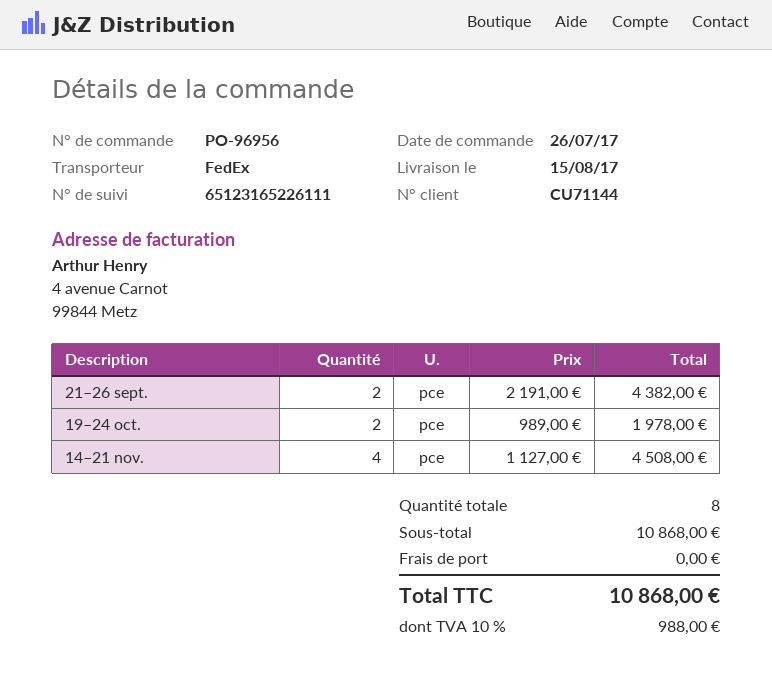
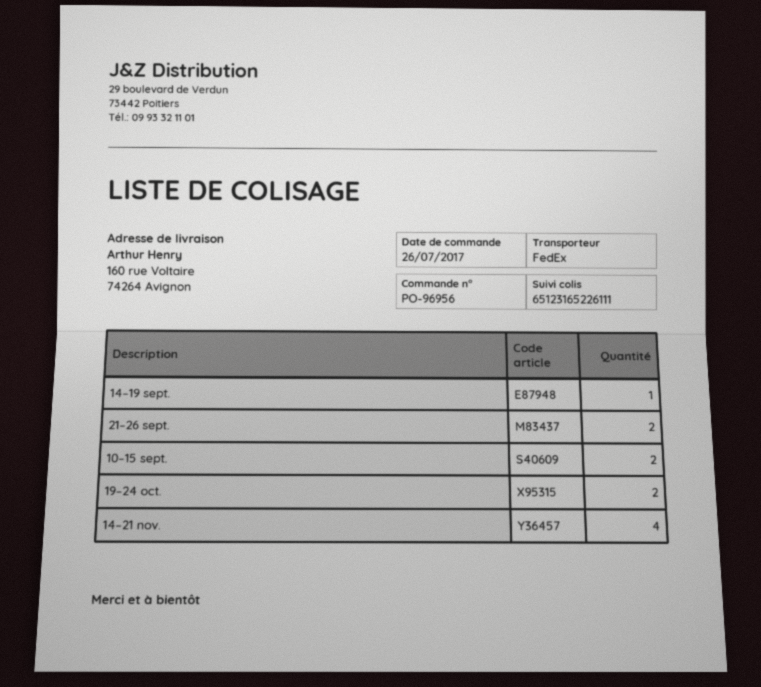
14–19 sept.: none -> 1
10–15 sept.: none -> 2

